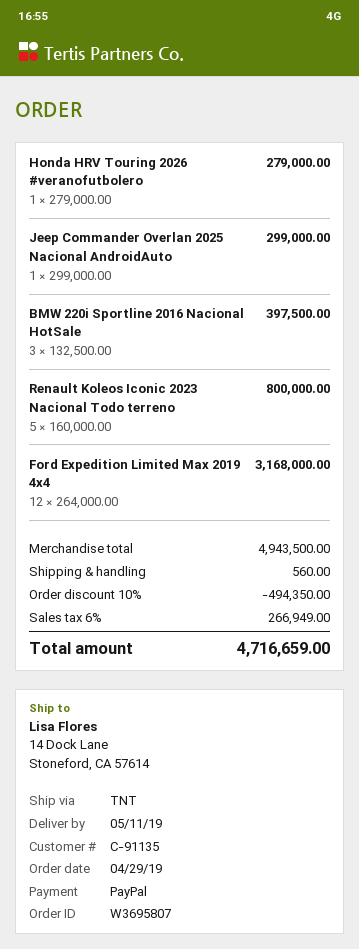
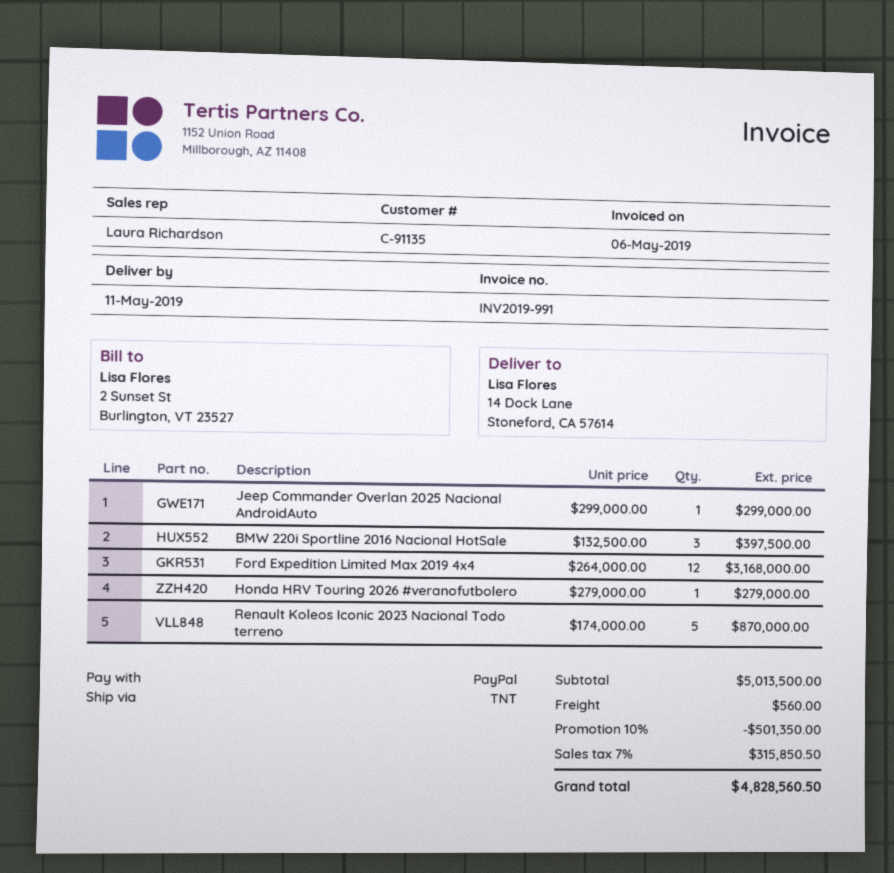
Renault Koleos Iconic 2023 Nacional Todo terreno: 5 x 160000.00 = 800000.00 -> 5 x 174000.00 = 870000.00
subtotal: 4943500.00 -> 5013500.00
discount: 10% = 494350.00 -> 10% = 501350.00
tax: 6% = 266949.00 -> 7% = 315850.50
total: 4716659.00 -> 4828560.50

